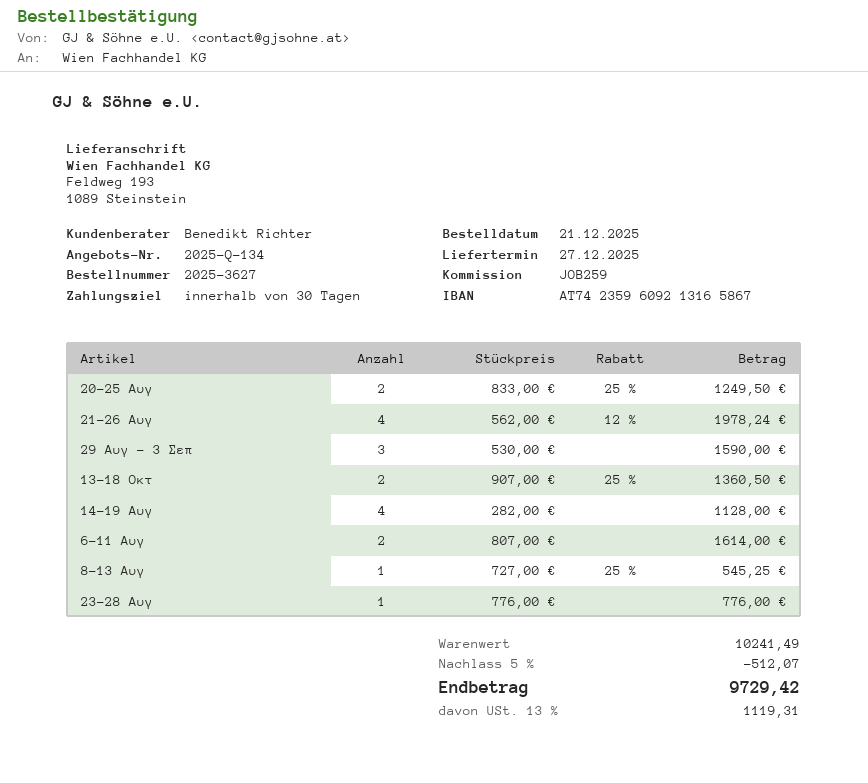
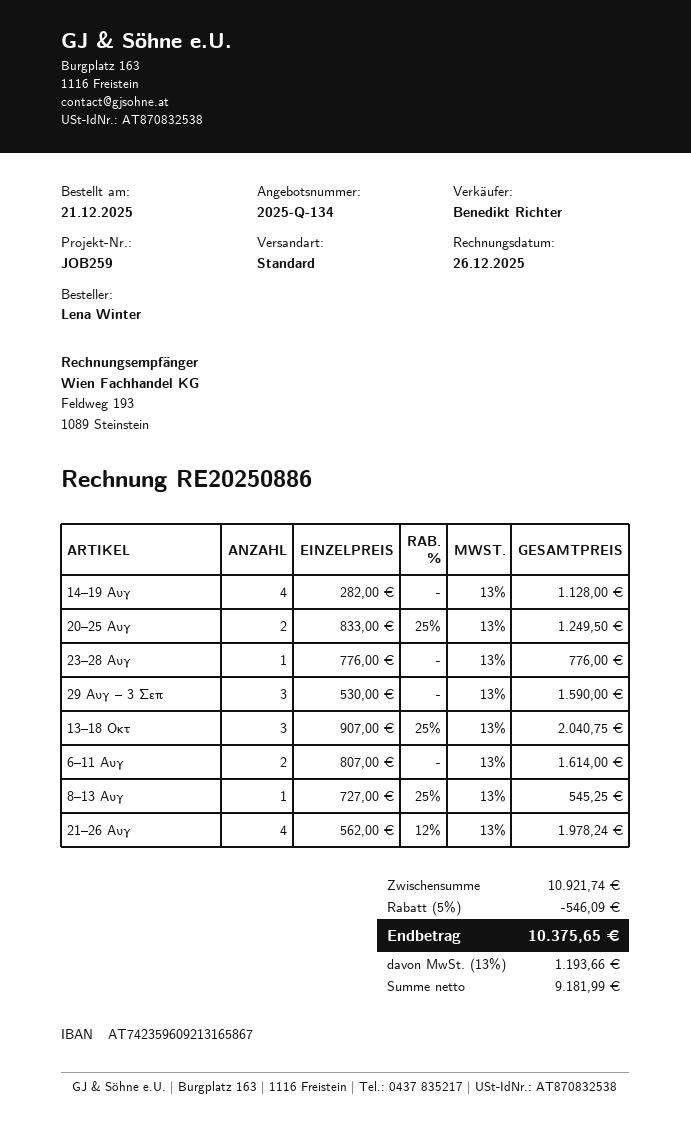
13–18 Οκτ: 2 x 907.00 - 25% = 1360.50 -> 3 x 907.00 - 25% = 2040.75
subtotal: 10241.49 -> 10921.74
discount: 5% = 512.07 -> 5% = 546.09
tax: 13% = 1119.31 -> 13% = 1193.66
total: 9729.42 -> 10375.65

